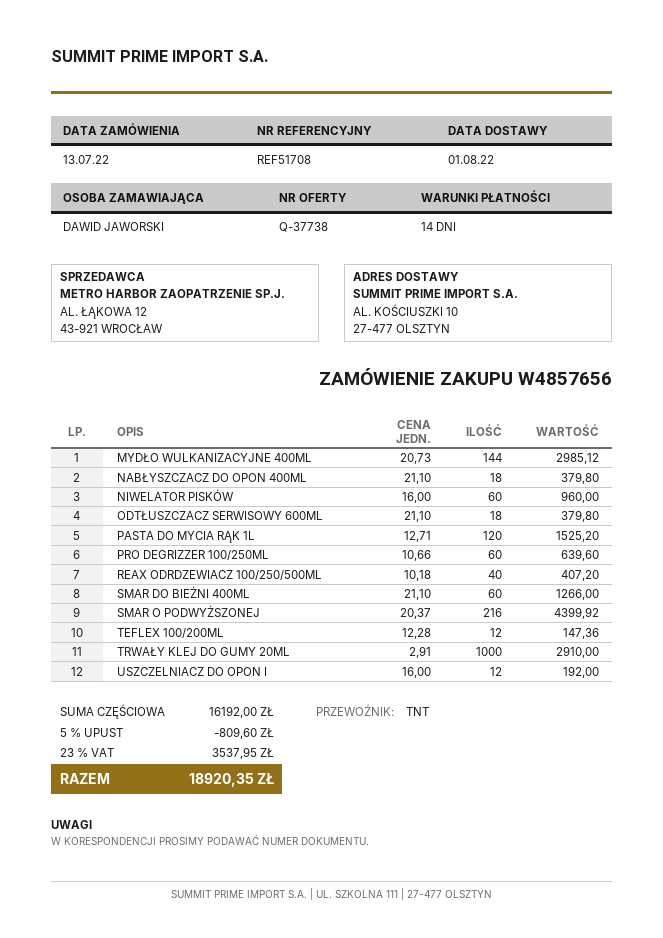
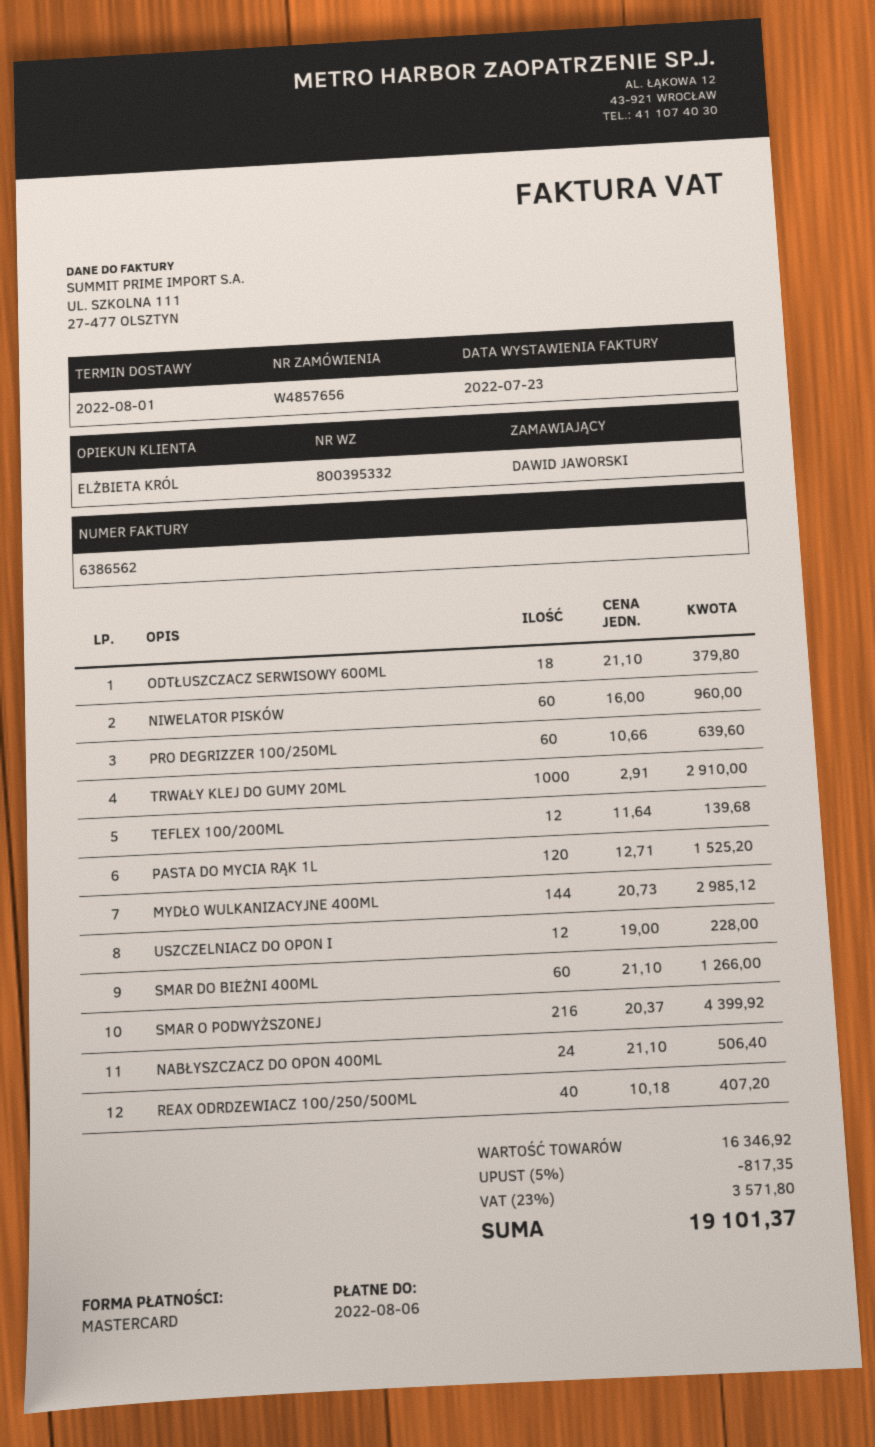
NABŁYSZCZACZ DO OPON 400ML: 18 x 21.10 = 379.80 -> 24 x 21.10 = 506.40
TEFLEX 100/200ML: 12 x 12.28 = 147.36 -> 12 x 11.64 = 139.68
USZCZELNIACZ DO OPON I: 12 x 16.00 = 192.00 -> 12 x 19.00 = 228.00
subtotal: 16192.00 -> 16346.92
discount: 5% = 809.60 -> 5% = 817.35
tax: 23% = 3537.95 -> 23% = 3571.80
total: 18920.35 -> 19101.37

